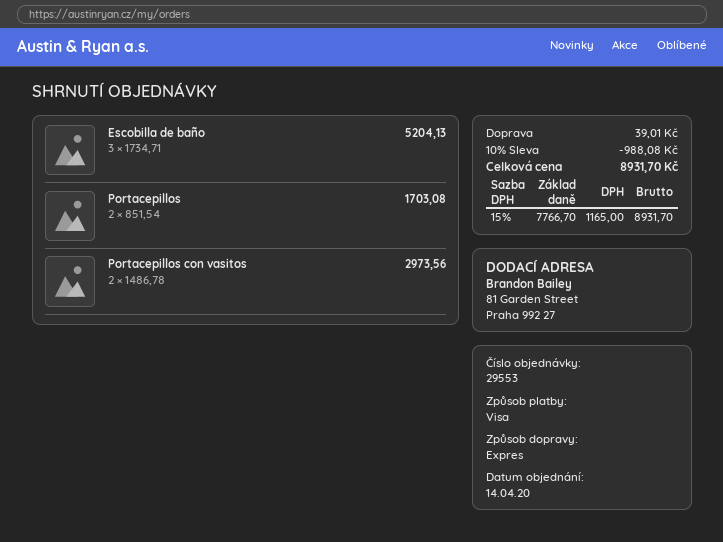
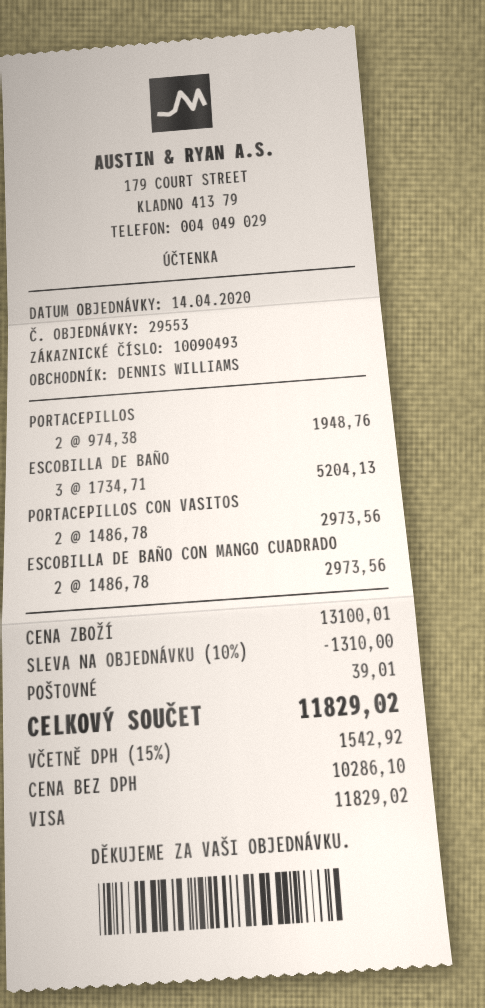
Portacepillos: 2 x 851.54 = 1703.08 -> 2 x 974.38 = 1948.76
ESCOBILLA DE BAÑO CON MANGO CUADRADO: none -> 2 x 1486.78 = 2973.56
discount: 10% = 988.08 -> 10% = 1310.00
net: 7766.70 -> 10286.10
tax: 15% = 1165.00 -> 15% = 1542.92
total: 8931.70 -> 11829.02

